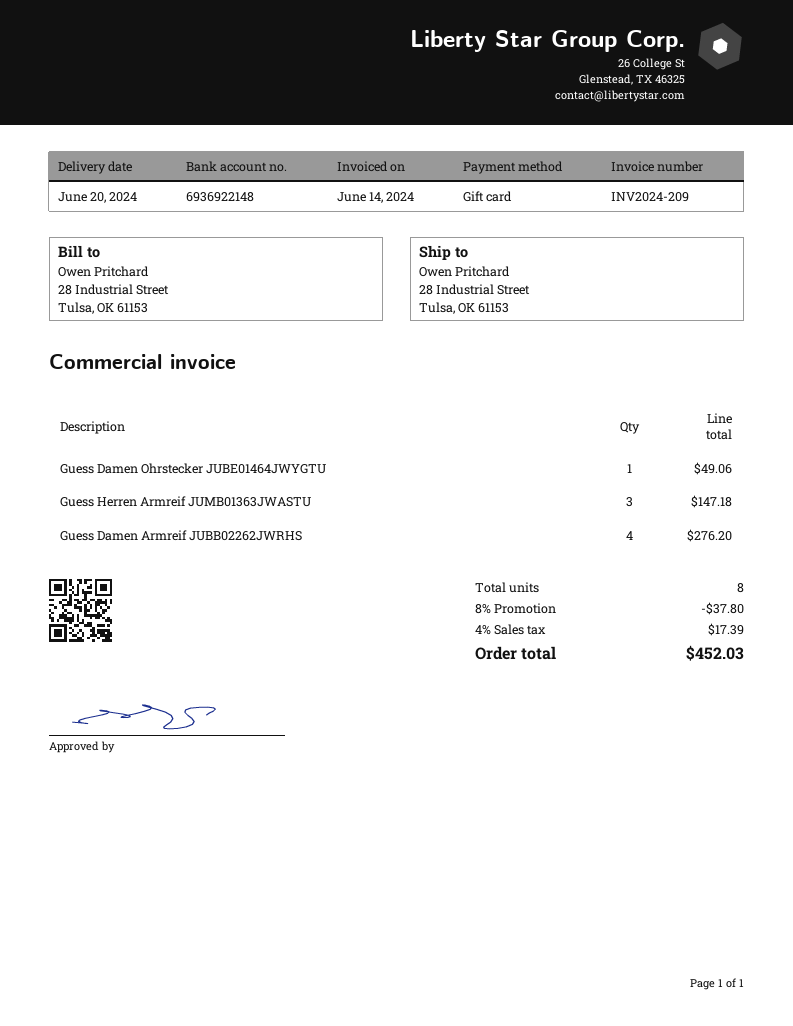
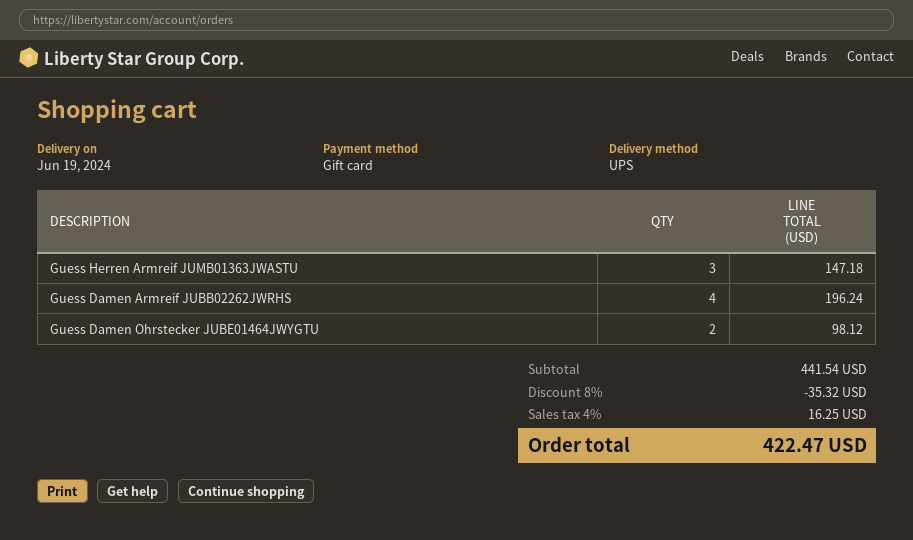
delivery date: 2024-06-20 -> 2024-06-19
Guess Damen Ohrstecker JUBE01464JWYGTU: 1 for 49.06 -> 2 for 98.12
Guess Damen Armreif JUBB02262JWRHS: 4 for 276.20 -> 4 for 196.24
discount: 8% = 37.80 -> 8% = 35.32
tax: 4% = 17.39 -> 4% = 16.25
total: 452.03 -> 422.47

